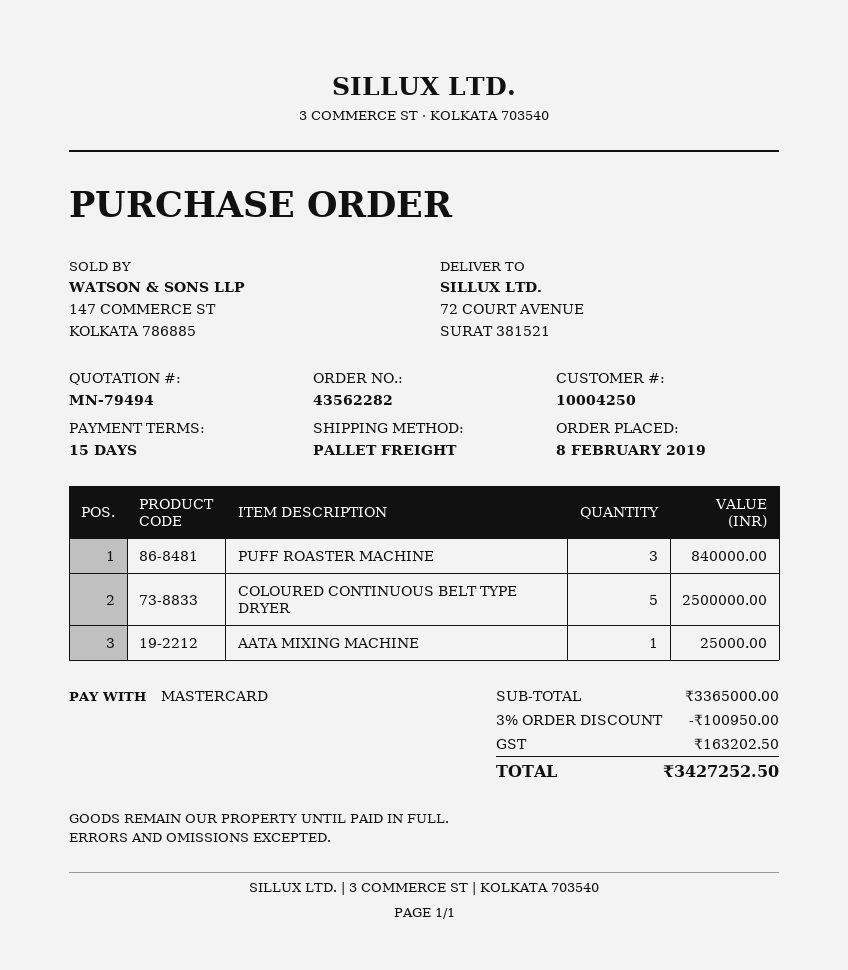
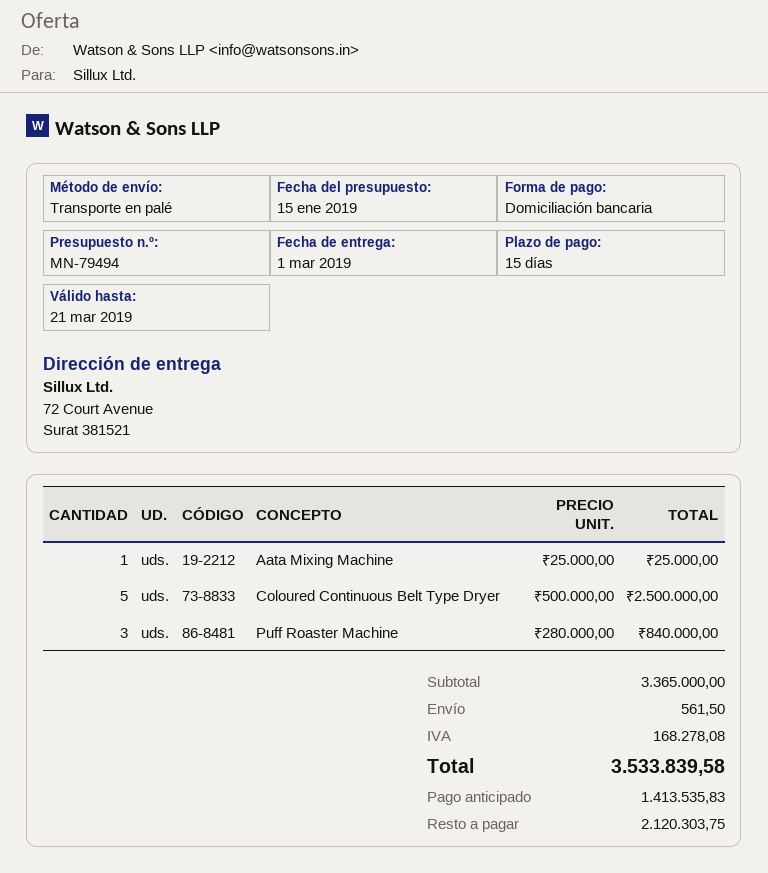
payment method: Mastercard -> direct debit
discount: 3% = 100950.00 -> none
shipping: none -> 561.50
tax: 163202.50 -> 168278.08
total: 3427252.50 -> 3533839.58

